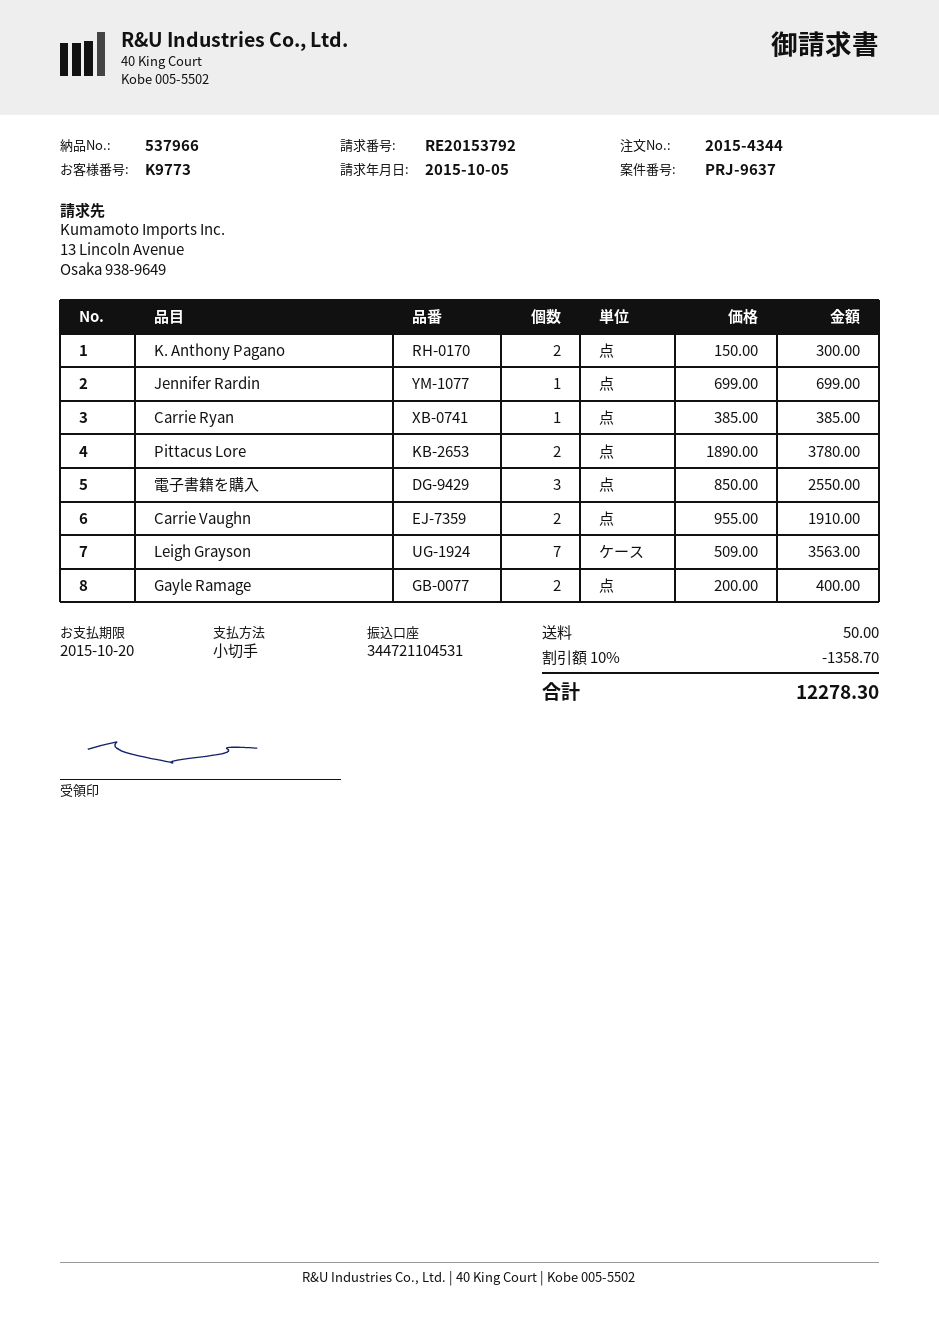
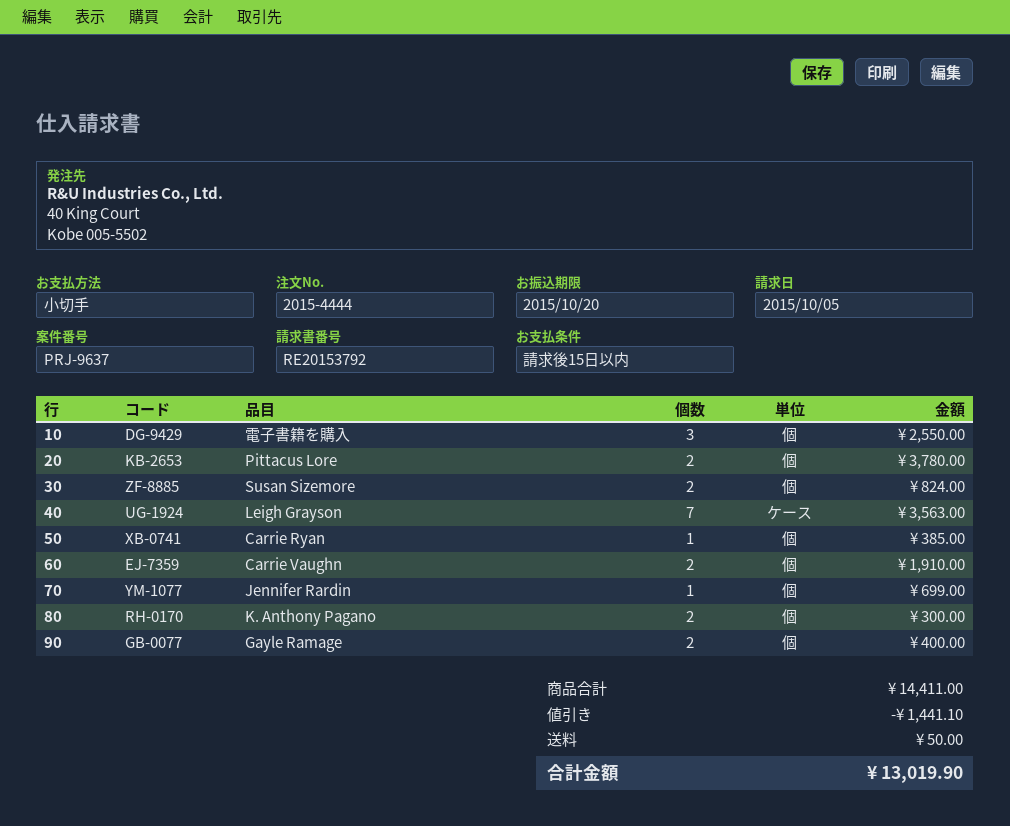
order number: 2015-4344 -> 2015-4444
Susan Sizemore: none -> 2 for 824.00
discount: 1358.70 -> 1441.10
total: 12278.30 -> 13019.90

